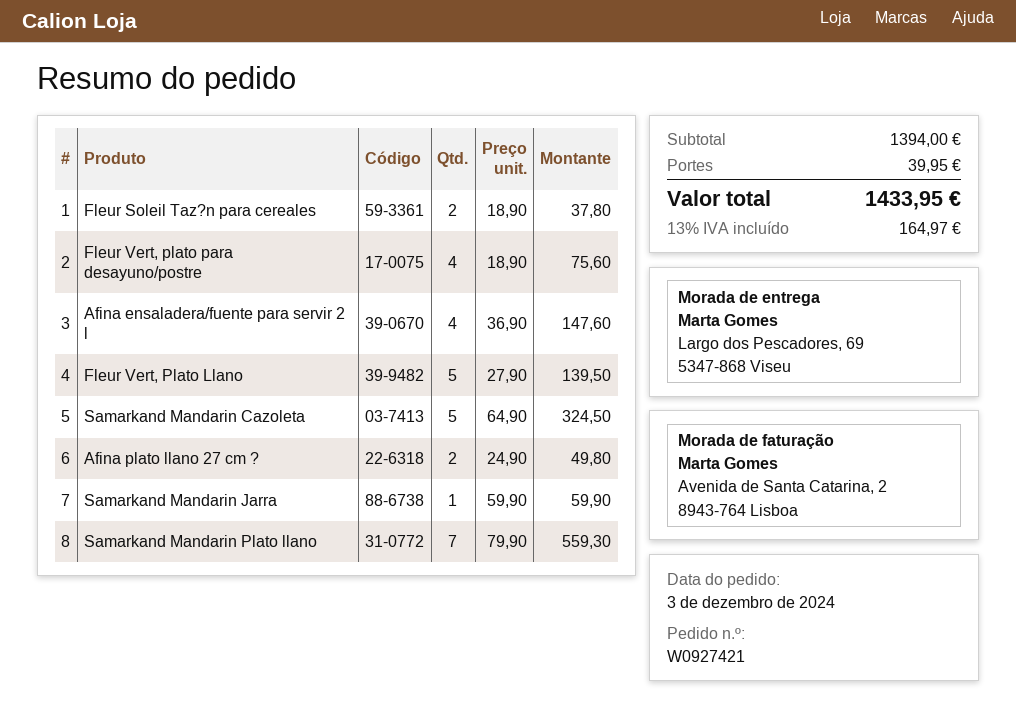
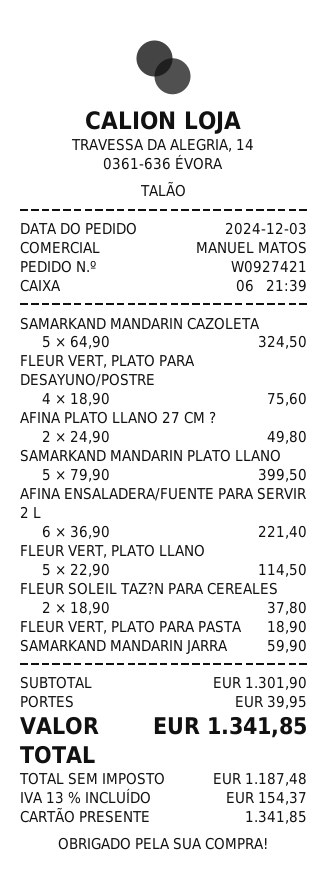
Afina ensaladera/fuente para servir 2 l: 4 x 36.90 = 147.60 -> 6 x 36.90 = 221.40
Fleur Vert, Plato Llano: 5 x 27.90 = 139.50 -> 5 x 22.90 = 114.50
Samarkand Mandarin Plato llano: 7 x 79.90 = 559.30 -> 5 x 79.90 = 399.50
FLEUR VERT, PLATO PARA PASTA: none -> 1 x 18.90 = 18.90
subtotal: 1394.00 -> 1301.90
tax: 13% = 164.97 -> 13% = 154.37
total: 1433.95 -> 1341.85

